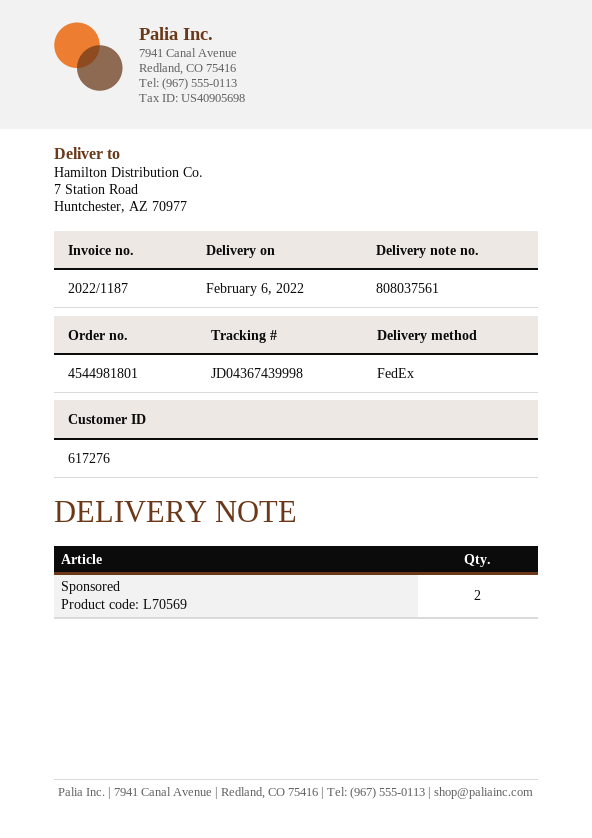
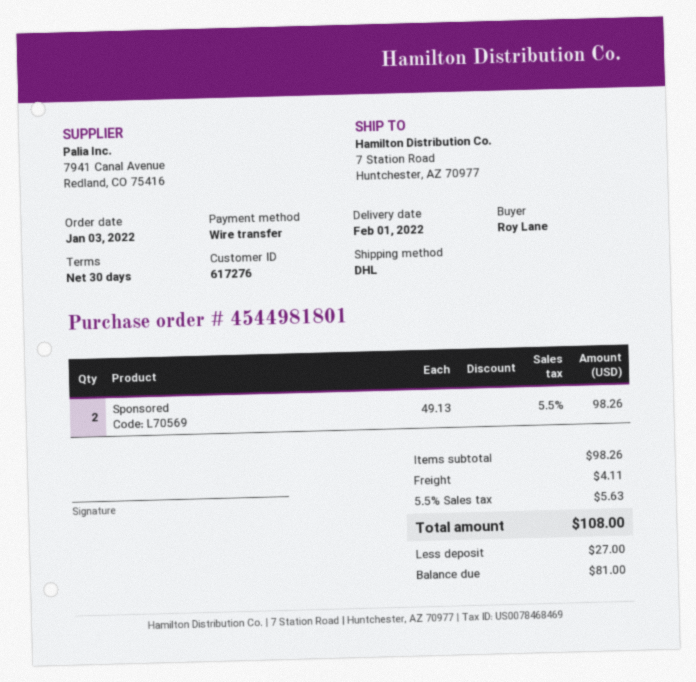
delivery date: 2022-02-06 -> 2022-02-01
shipping method: FedEx -> DHL

